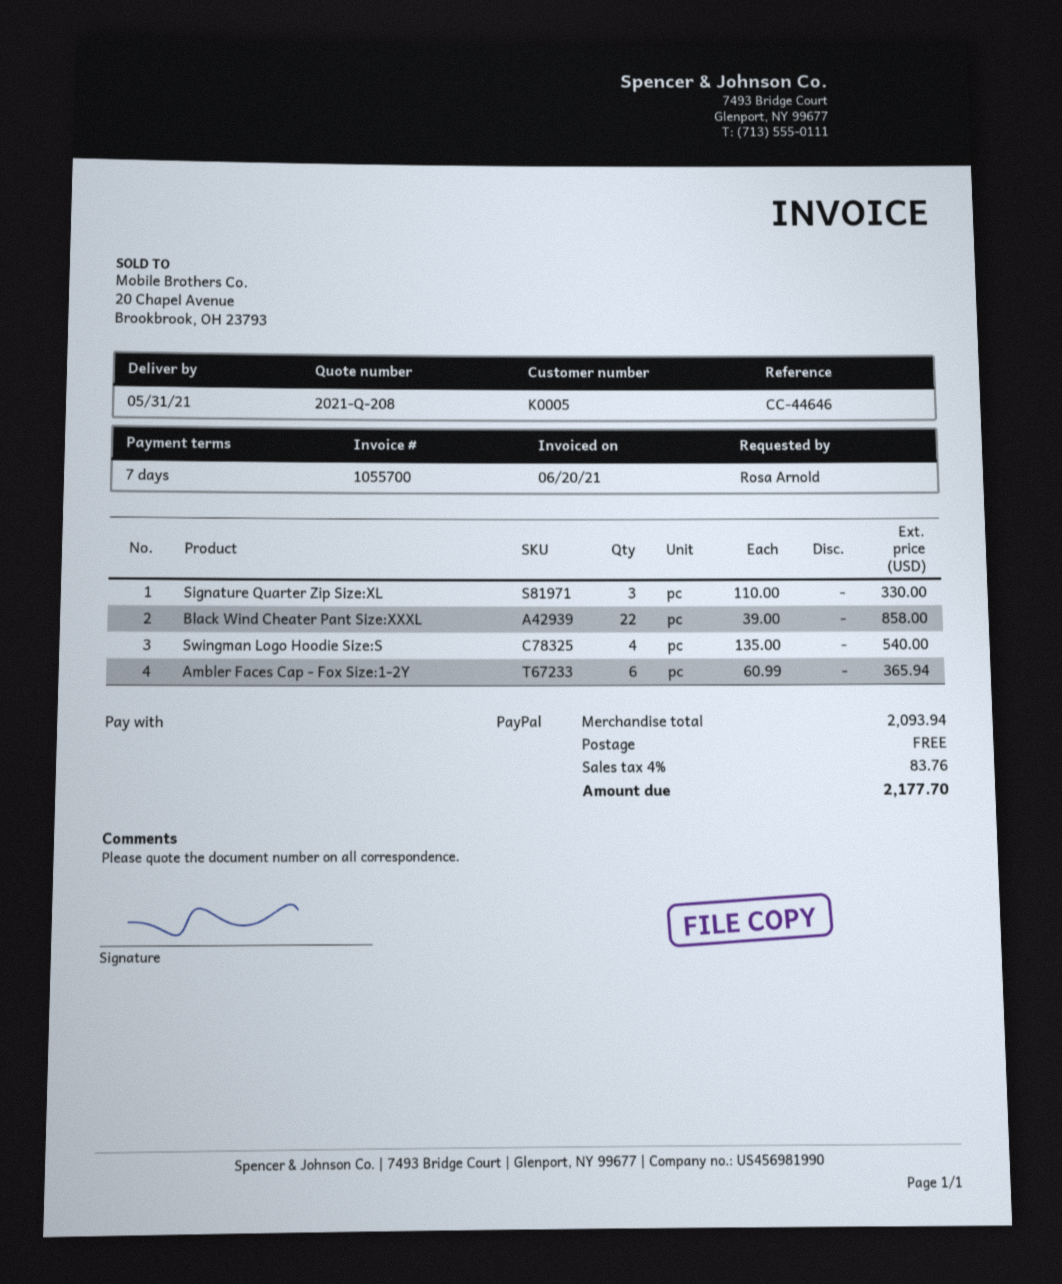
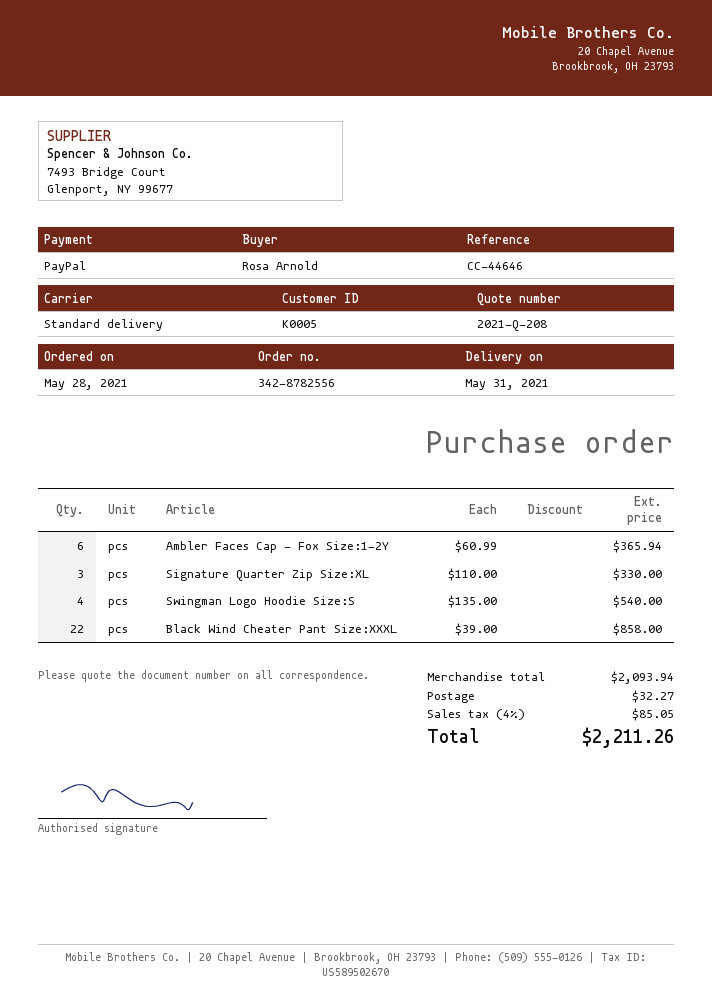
shipping: 0.00 -> 32.27
tax: 4% = 83.76 -> 4% = 85.05
total: 2177.70 -> 2211.26

